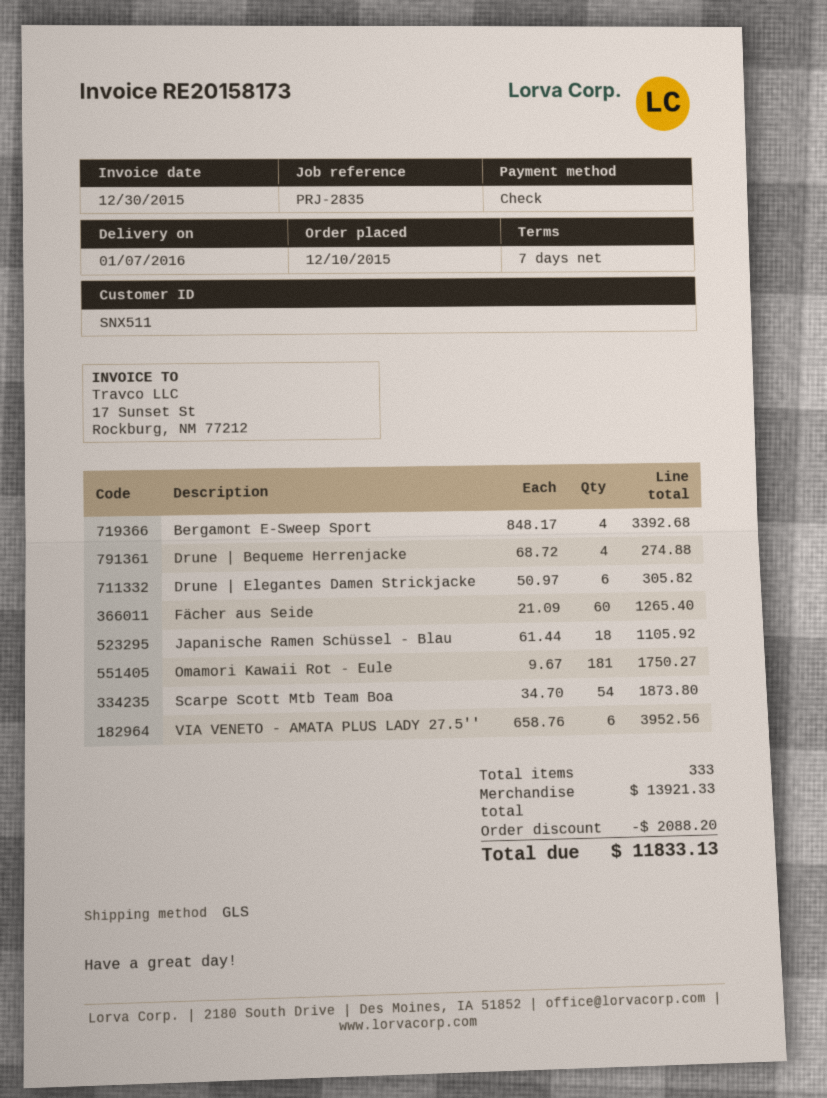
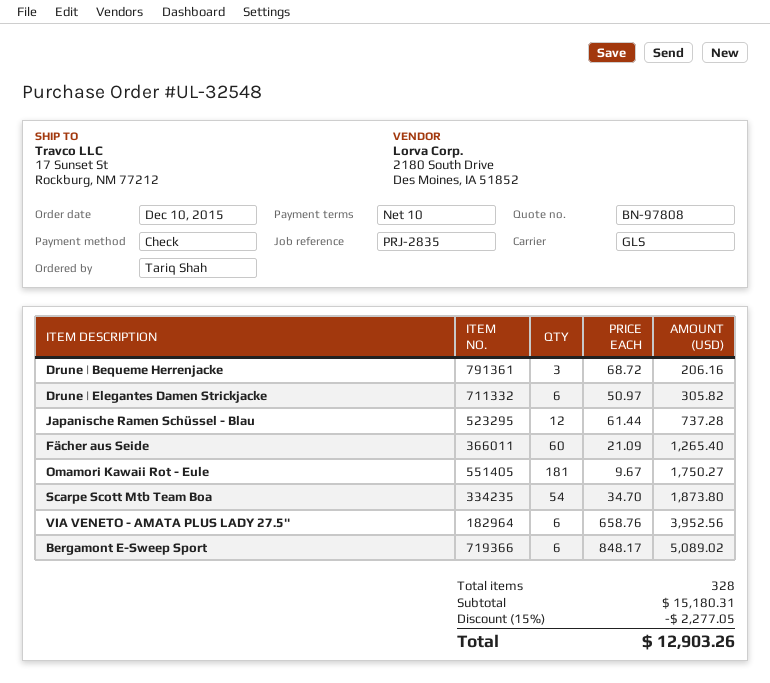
payment terms: 7 days -> 10 days
Bergamont E-Sweep Sport: 4 x 848.17 = 3392.68 -> 6 x 848.17 = 5089.02
Drune | Bequeme Herrenjacke: 4 x 68.72 = 274.88 -> 3 x 68.72 = 206.16
Japanische Ramen Schüssel - Blau: 18 x 61.44 = 1105.92 -> 12 x 61.44 = 737.28
total quantity: 333 -> 328
subtotal: 13921.33 -> 15180.31
discount: 2088.20 -> 2277.05
total: 11833.13 -> 12903.26

